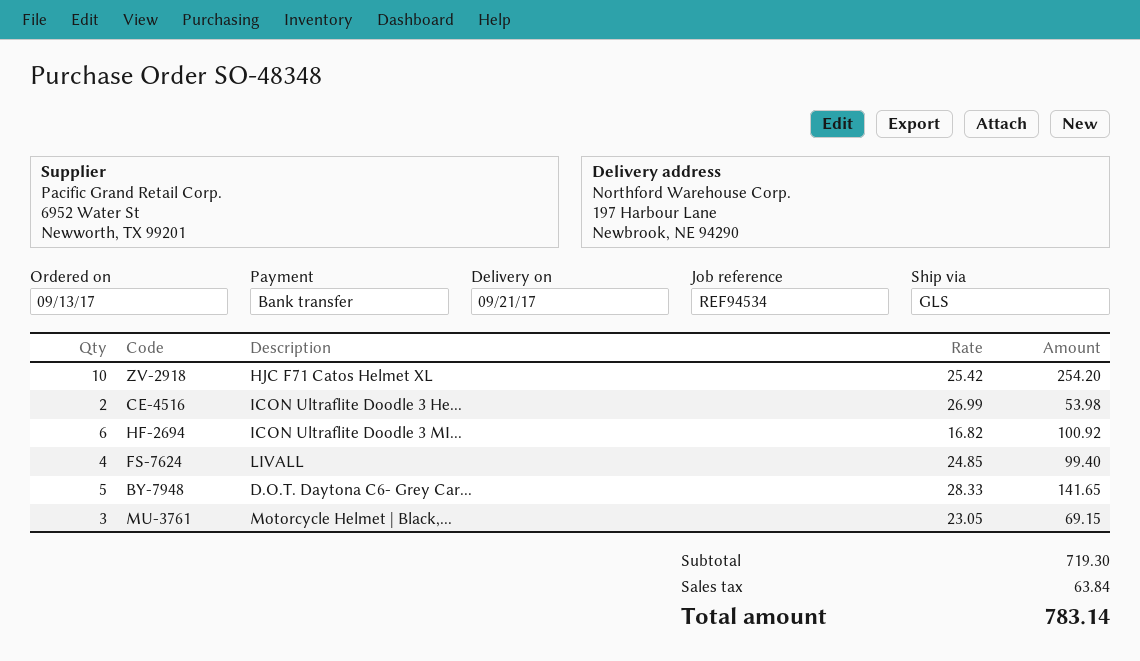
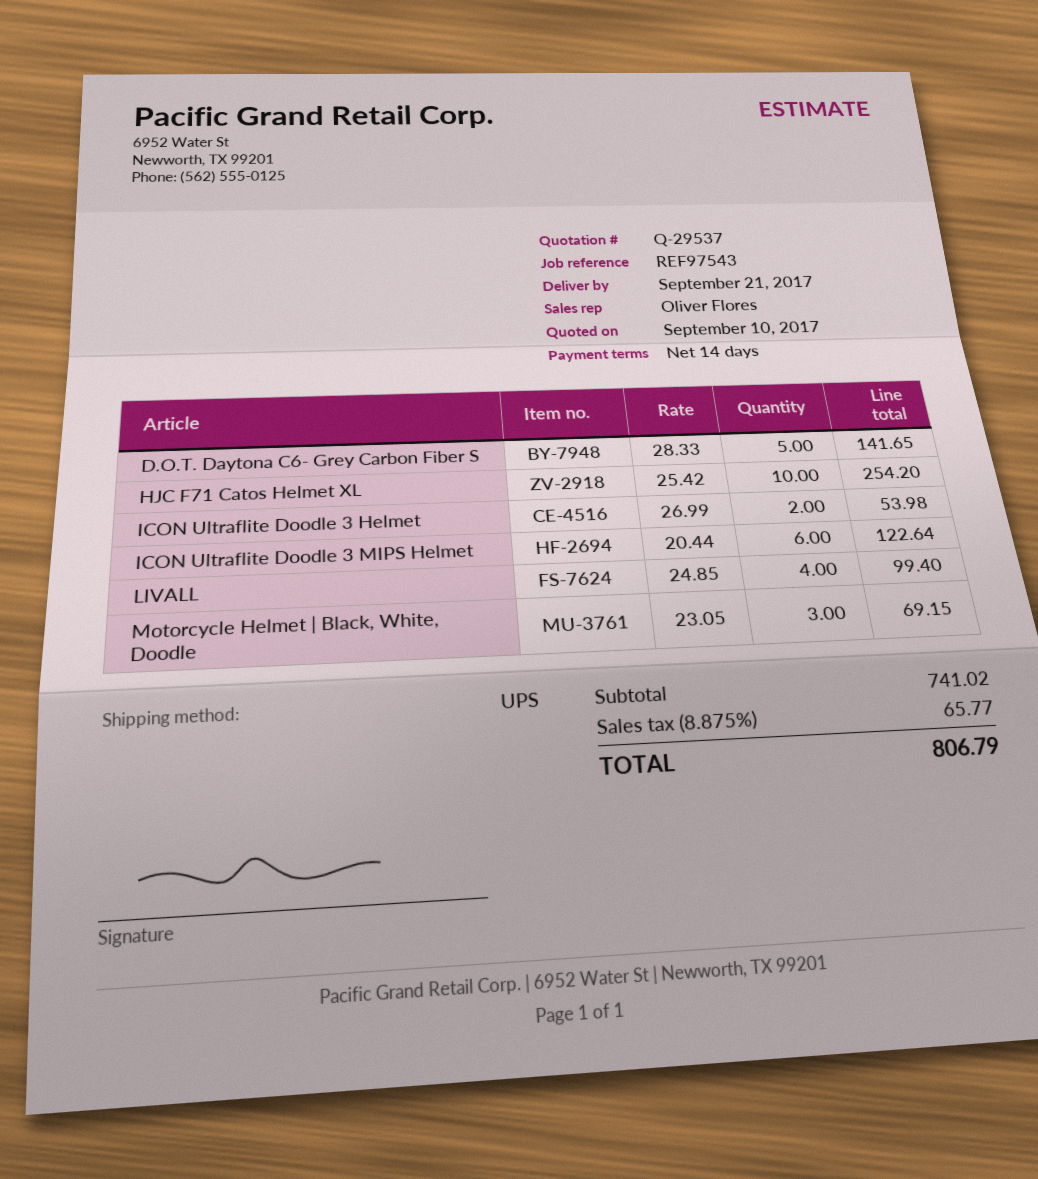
reference: REF94534 -> REF97543
shipping method: GLS -> UPS
ICON Ultraflite Doodle 3 MI...: 6 x 16.82 = 100.92 -> 6 x 20.44 = 122.64
subtotal: 719.30 -> 741.02
tax: 63.84 -> 65.77
total: 783.14 -> 806.79

